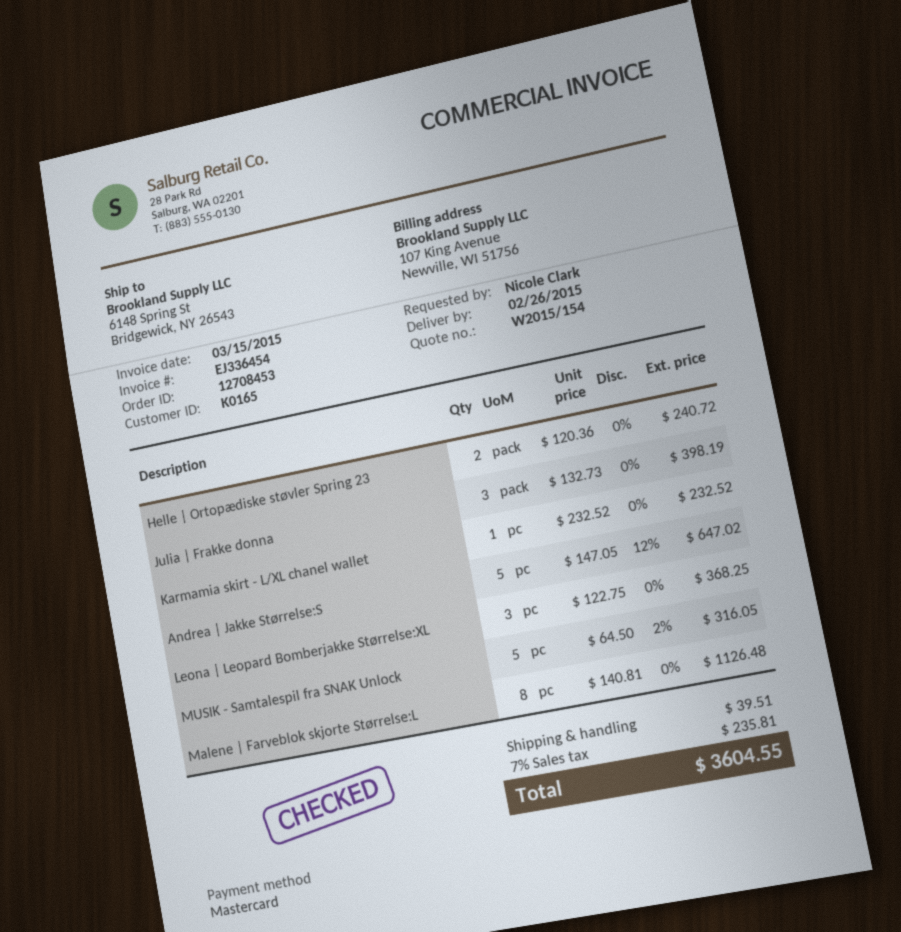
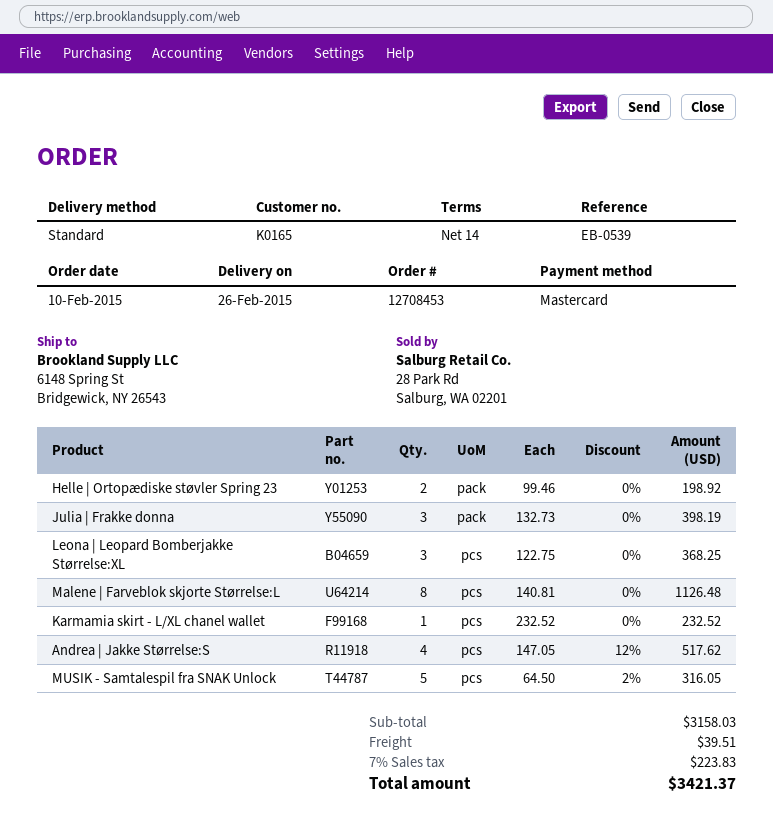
Helle | Ortopædiske støvler Spring 23: 2 x 120.36 = 240.72 -> 2 x 99.46 = 198.92
Andrea | Jakke Størrelse:S: 5 x 147.05 - 12% = 647.02 -> 4 x 147.05 - 12% = 517.62
tax: 7% = 235.81 -> 7% = 223.83
total: 3604.55 -> 3421.37

